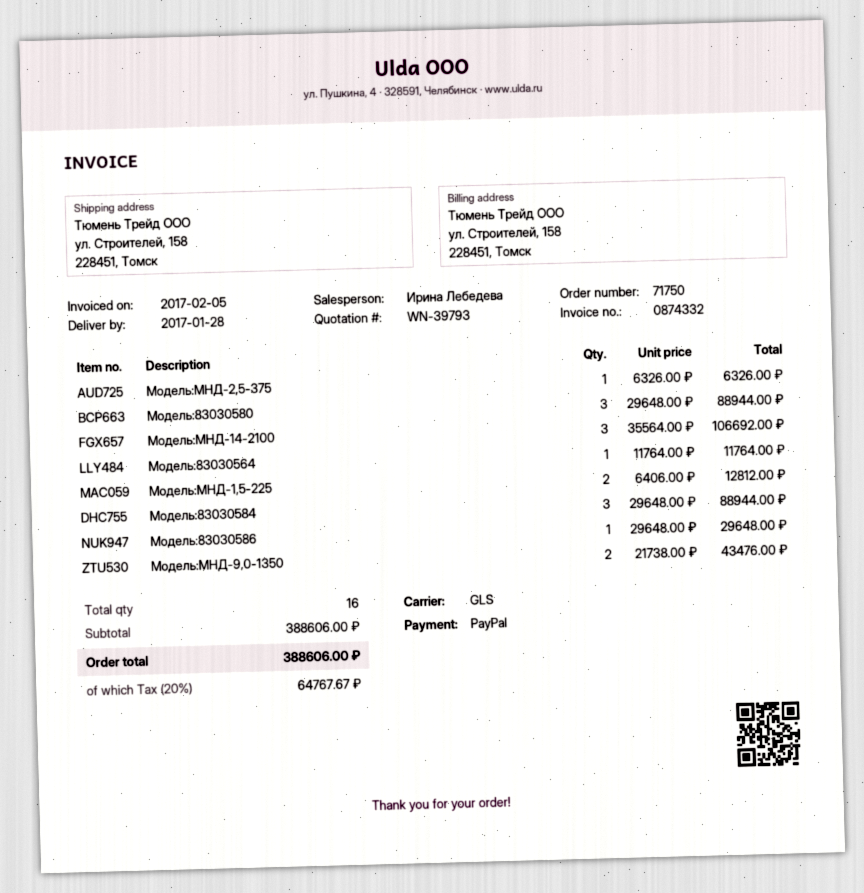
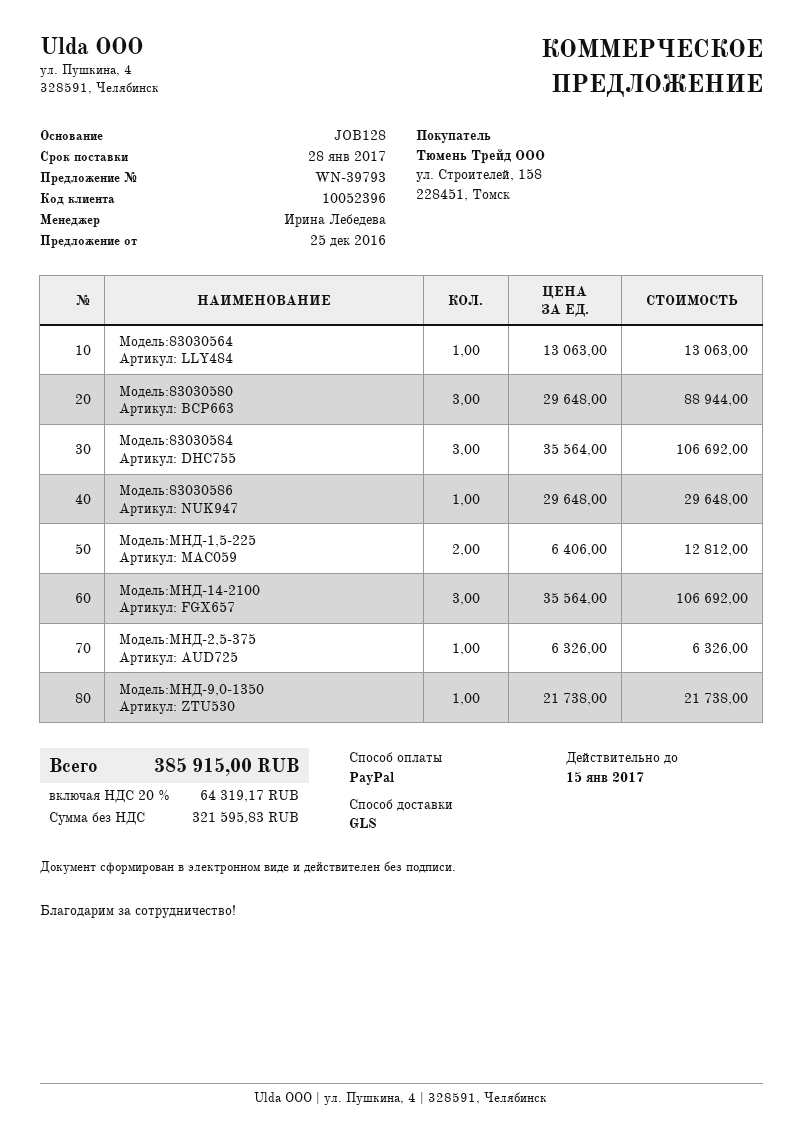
Модель:83030564: 1 x 11764.00 = 11764.00 -> 1 x 13063.00 = 13063.00
Модель:83030584: 3 x 29648.00 = 88944.00 -> 3 x 35564.00 = 106692.00
Модель:МНД-9,0-1350: 2 x 21738.00 = 43476.00 -> 1 x 21738.00 = 21738.00
tax: 20% = 64767.67 -> 20% = 64319.17
total: 388606.00 -> 385915.00

